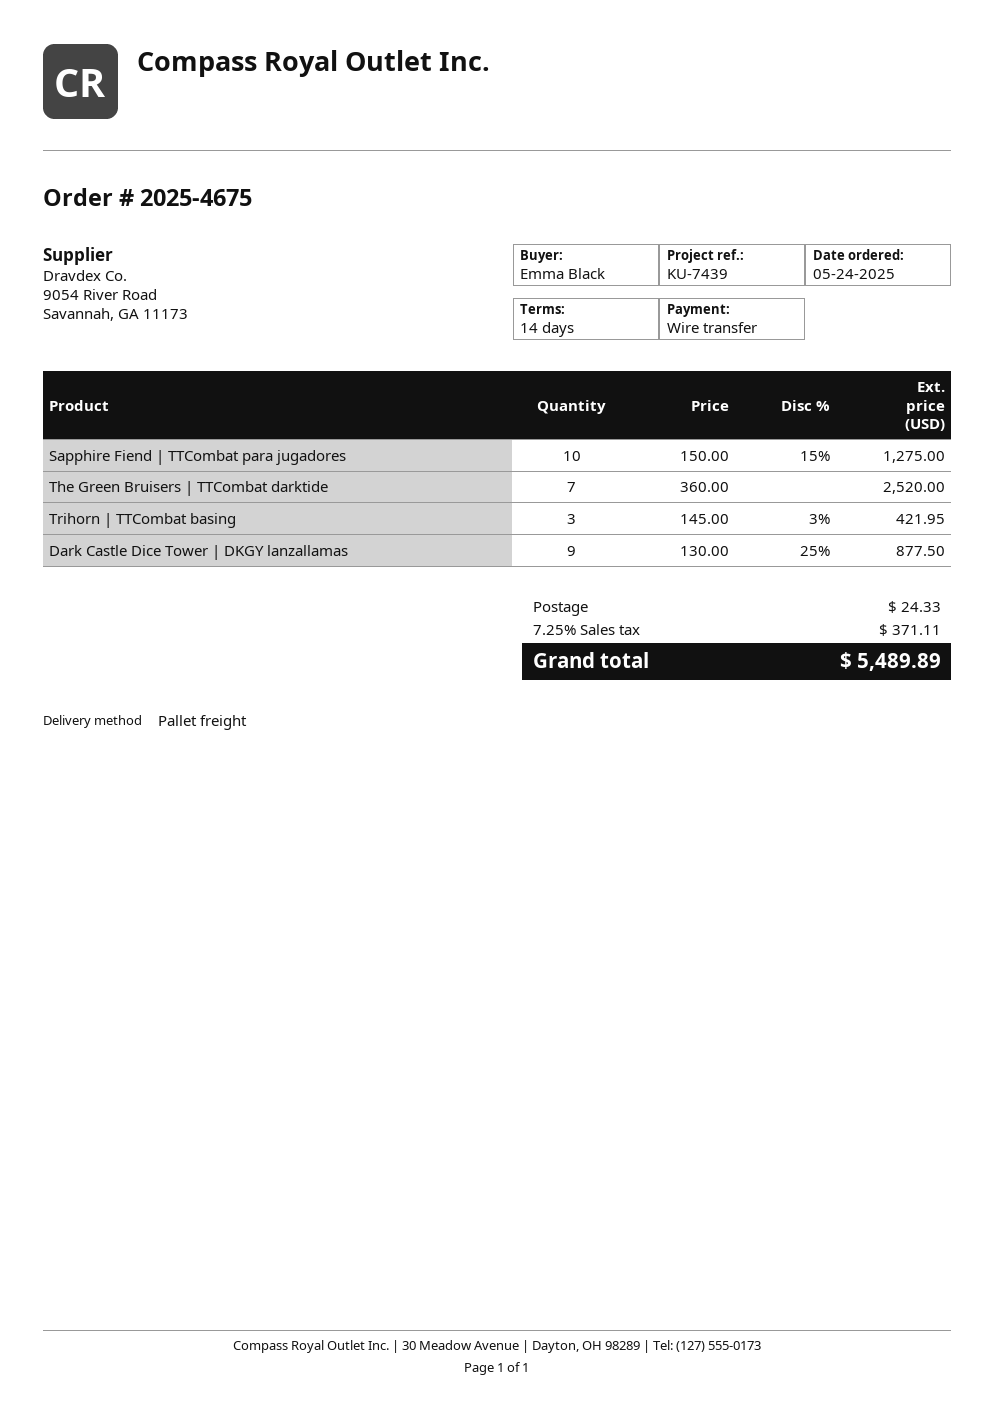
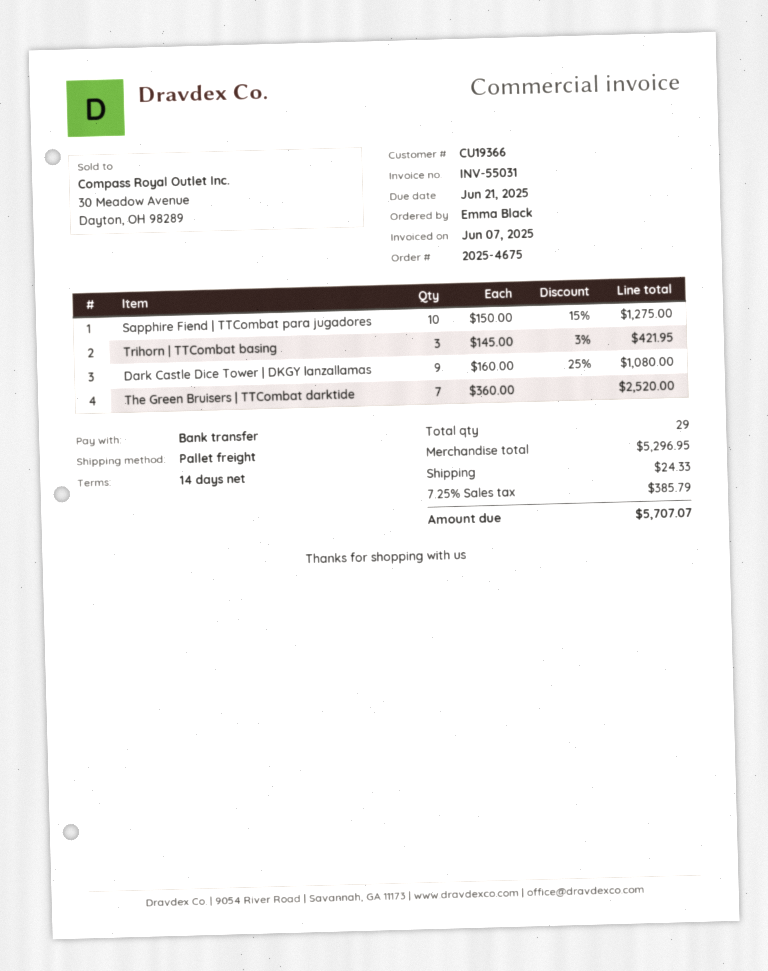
Dark Castle Dice Tower | DKGY lanzallamas: 9 x 130.00 - 25% = 877.50 -> 9 x 160.00 - 25% = 1080.00
tax: 7.25% = 371.11 -> 7.25% = 385.79
total: 5489.89 -> 5707.07

